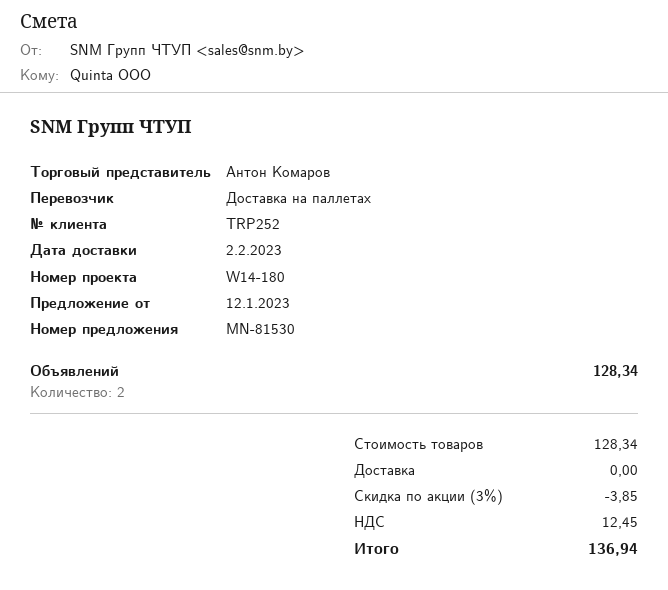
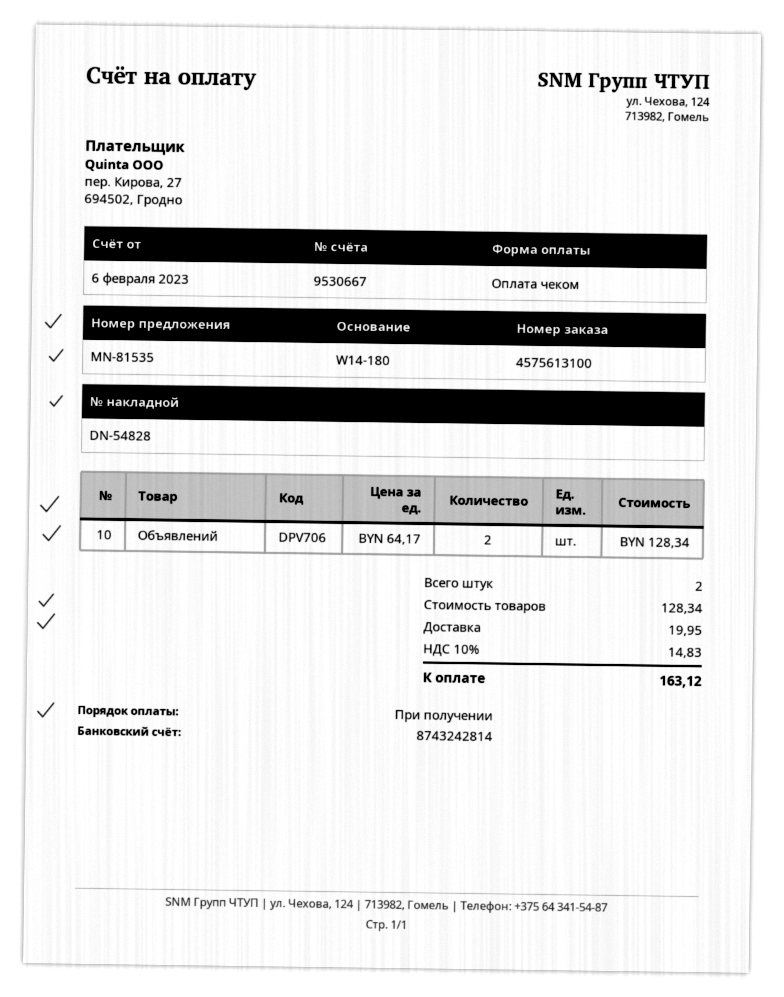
quote number: MN-81530 -> MN-81535
discount: 3% = 3.85 -> none
shipping: 0.00 -> 19.95
tax: 12.45 -> 14.83
total: 136.94 -> 163.12

